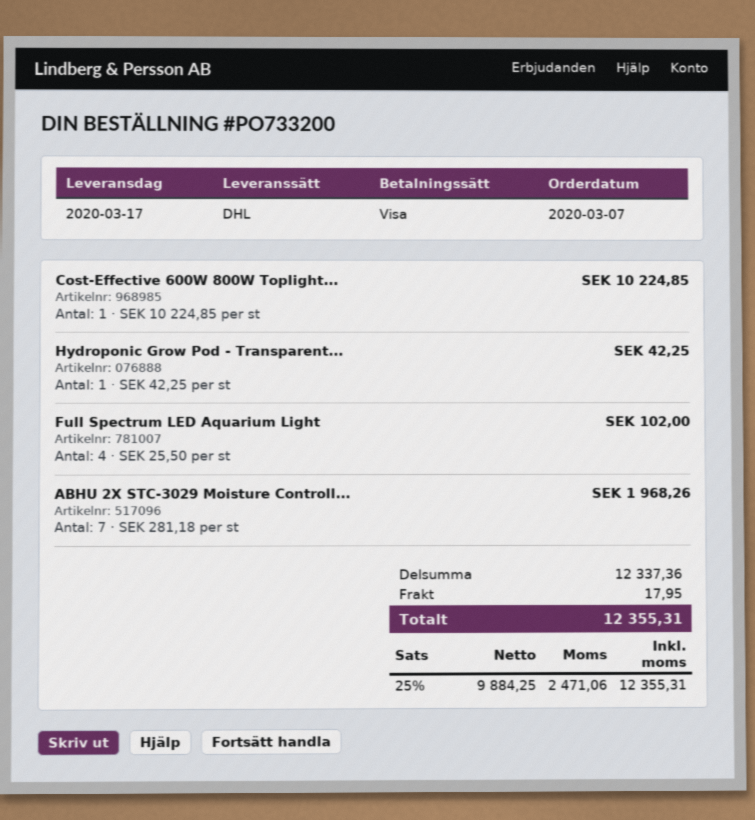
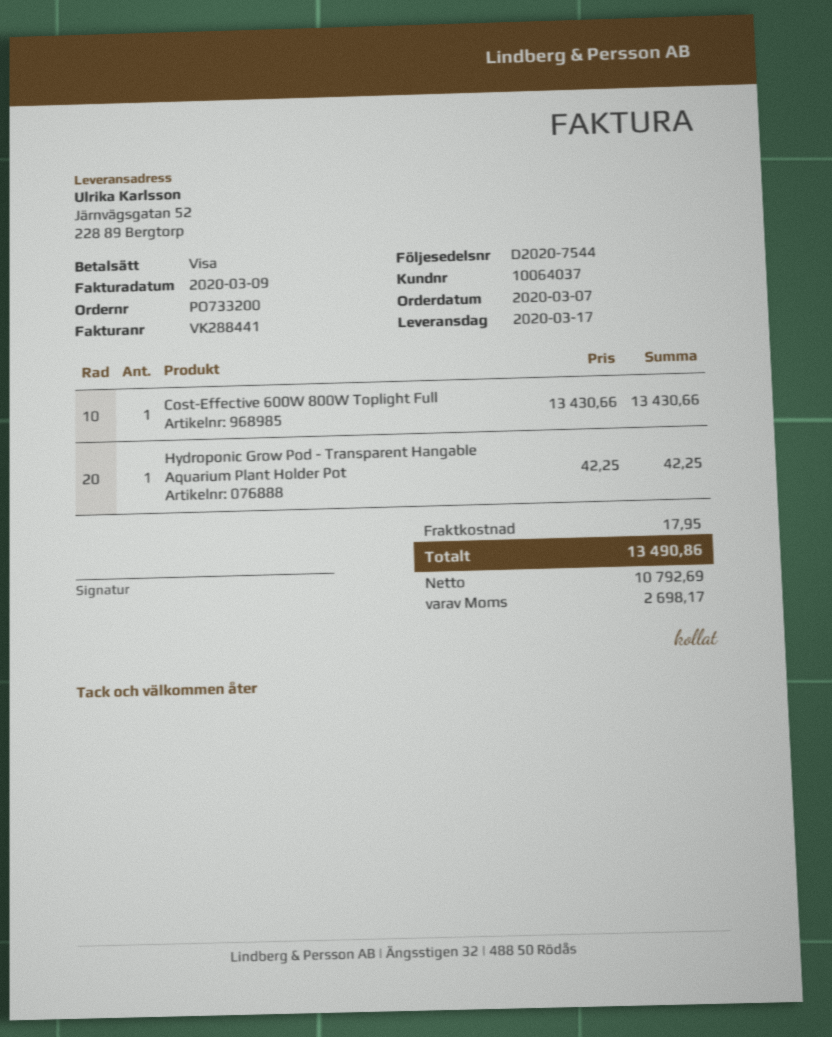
Cost-Effective 600W 800W Toplight...: 1 x 10224.85 = 10224.85 -> 1 x 13430.66 = 13430.66
Full Spectrum LED Aquarium Light: 4 x 25.50 = 102.00 -> none
ABHU 2X STC-3029 Moisture Controll...: 7 x 281.18 = 1968.26 -> none
net: 9884.25 -> 10792.69
tax: 2471.06 -> 2698.17
total: 12355.31 -> 13490.86

